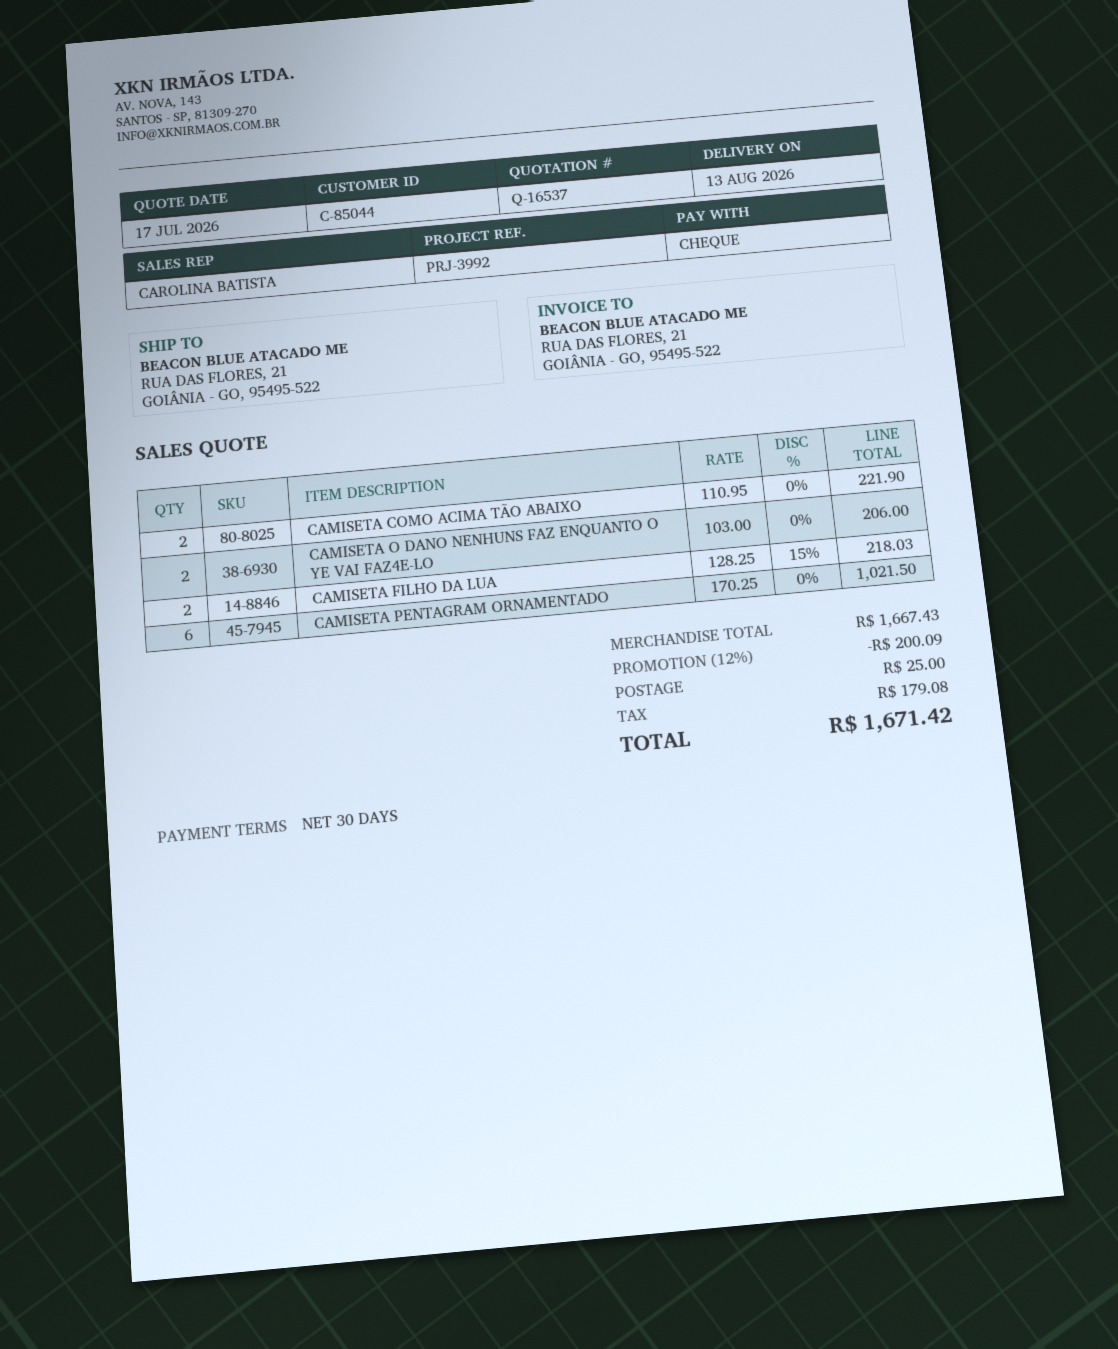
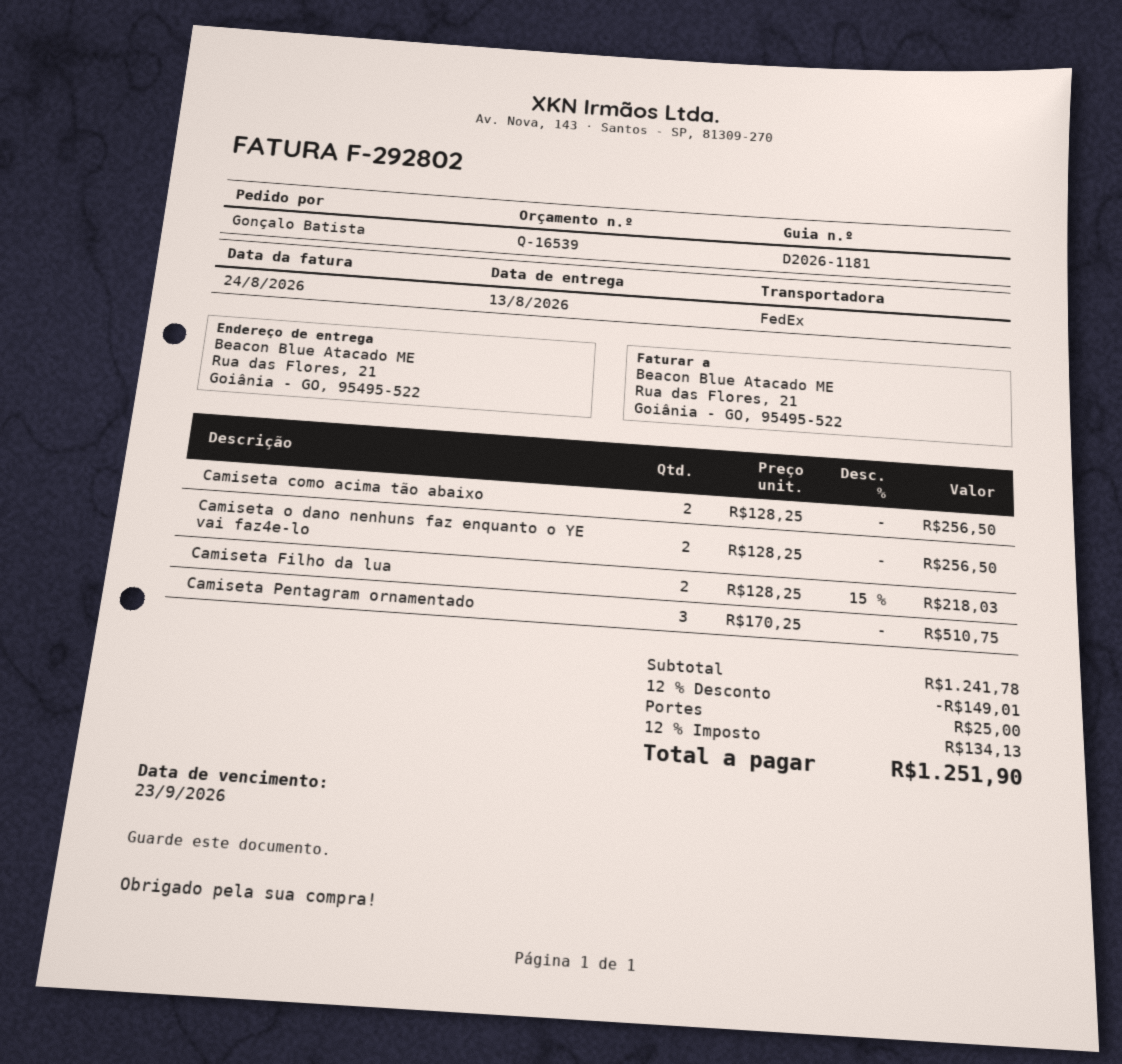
quote number: Q-16537 -> Q-16539
CAMISETA COMO ACIMA TÃO ABAIXO: 2 x 110.95 = 221.90 -> 2 x 128.25 = 256.50
CAMISETA O DANO NENHUNS FAZ ENQUANTO O YE VAI FAZ4E-LO: 2 x 103.00 = 206.00 -> 2 x 128.25 = 256.50
CAMISETA PENTAGRAM ORNAMENTADO: 6 x 170.25 = 1021.50 -> 3 x 170.25 = 510.75
subtotal: 1667.43 -> 1241.78
discount: 12% = 200.09 -> 12% = 149.01
tax: 179.08 -> 134.13
total: 1671.42 -> 1251.90

